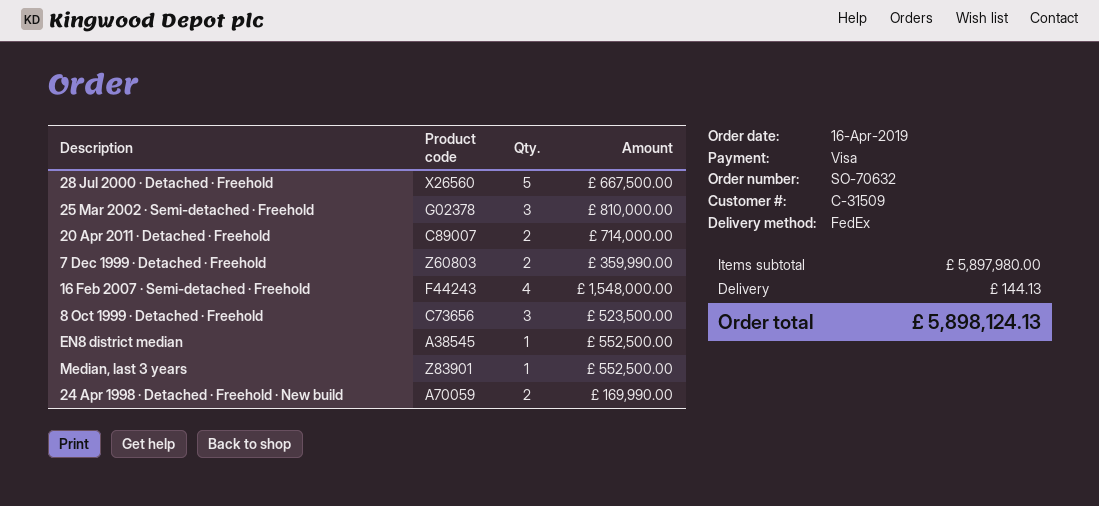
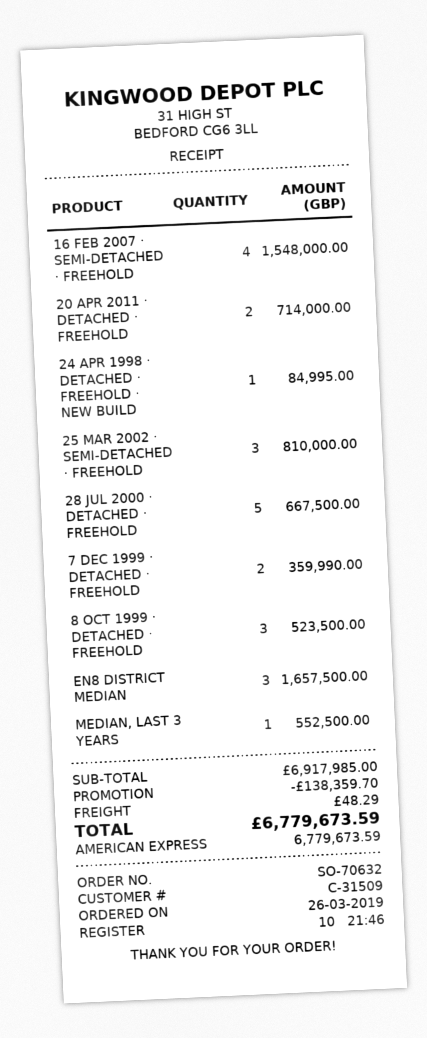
order date: 2019-04-16 -> 2019-03-26
payment method: Visa -> American Express
EN8 district median: 1 for 552500.00 -> 3 for 1657500.00
24 Apr 1998 · Detached · Freehold · New build: 2 for 169990.00 -> 1 for 84995.00
subtotal: 5897980.00 -> 6917985.00
discount: none -> 138359.70
shipping: 144.13 -> 48.29
total: 5898124.13 -> 6779673.59

